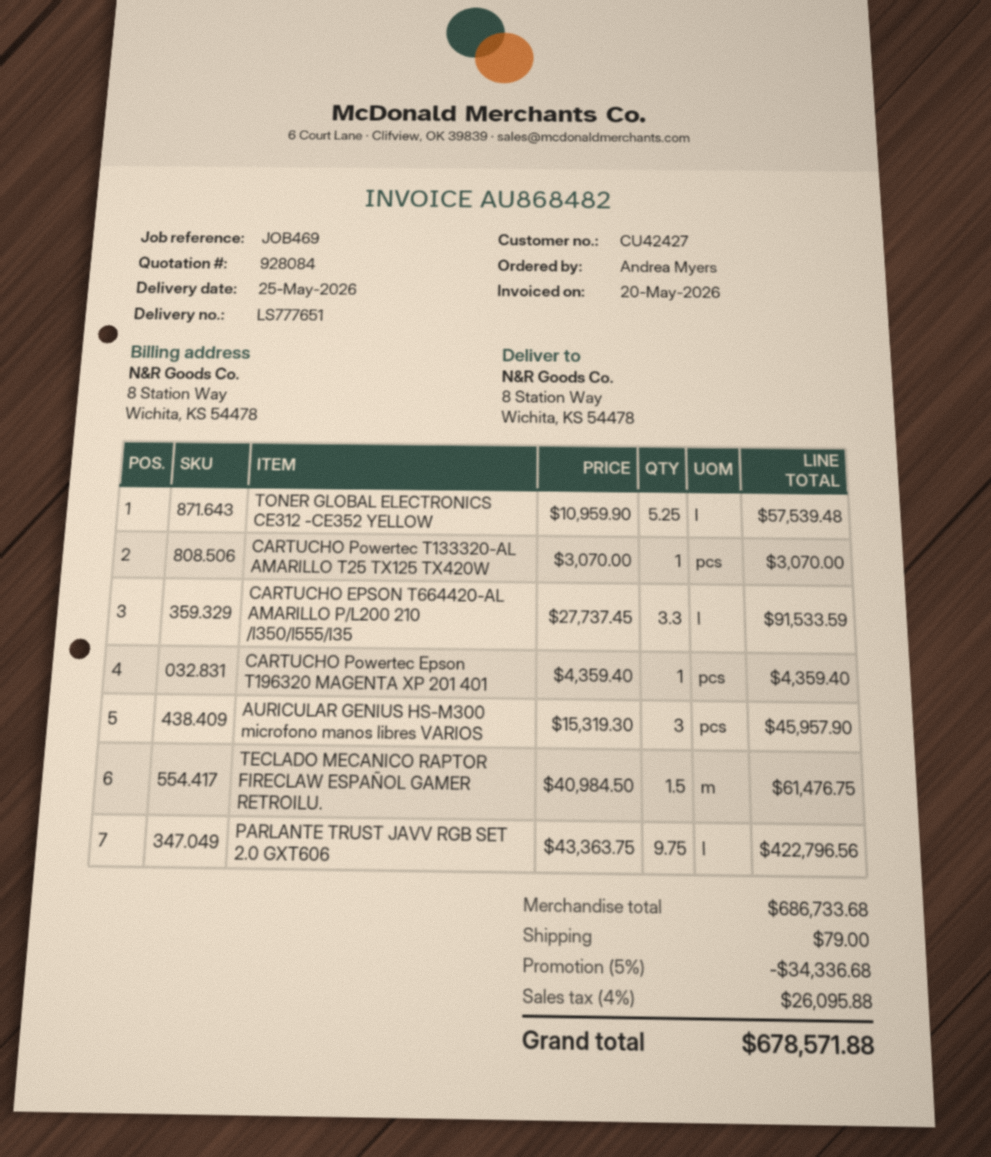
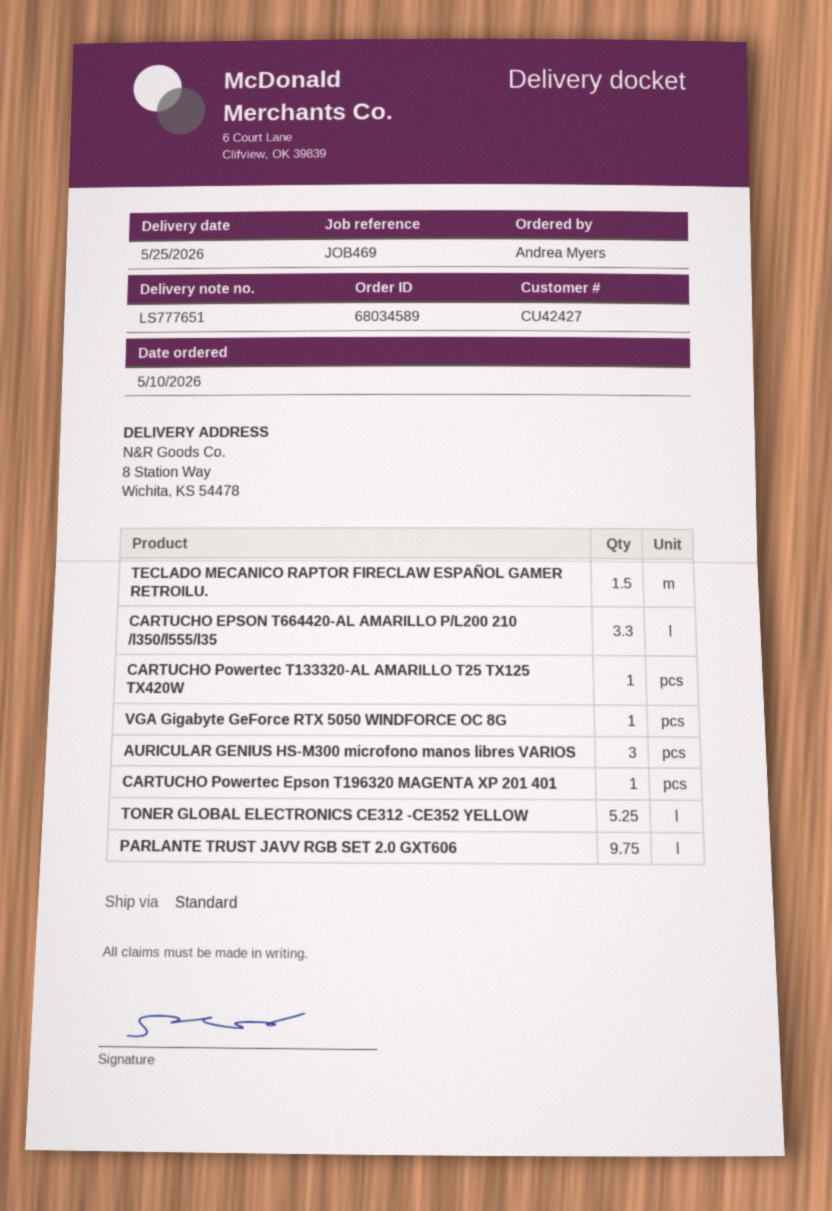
VGA Gigabyte GeForce RTX 5050 WINDFORCE OC 8G: none -> 1

